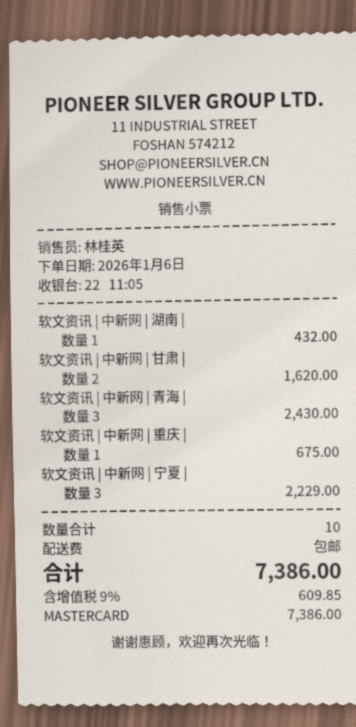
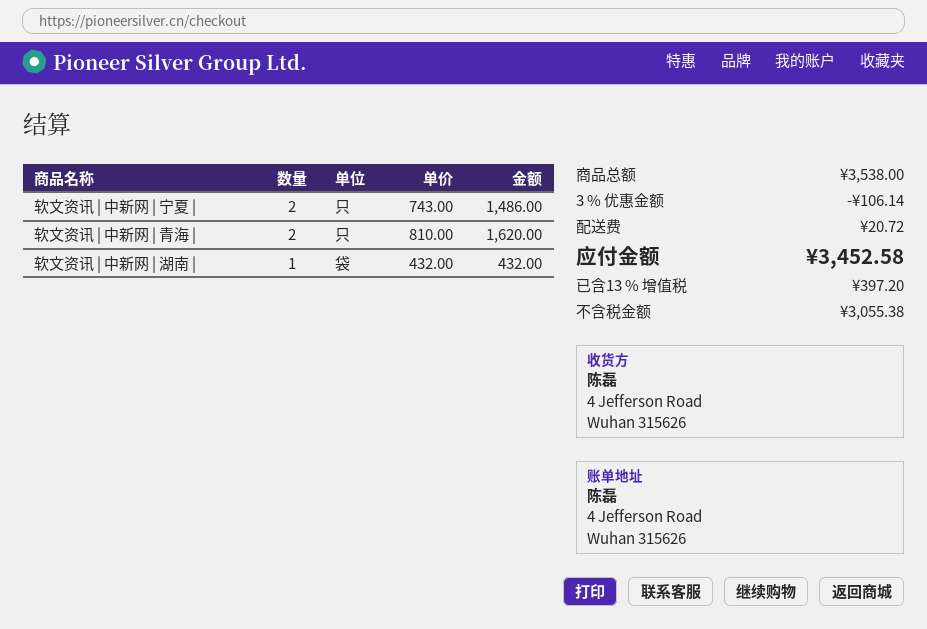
软文资讯 | 中新网 | 甘肃 |: 2 for 1620.00 -> none
软文资讯 | 中新网 | 青海 |: 3 for 2430.00 -> 2 for 1620.00
软文资讯 | 中新网 | 重庆 |: 1 for 675.00 -> none
软文资讯 | 中新网 | 宁夏 |: 3 for 2229.00 -> 2 for 1486.00
discount: none -> 3% = 106.14
shipping: 0.00 -> 20.72
tax: 9% = 609.85 -> 13% = 397.20
total: 7386.00 -> 3452.58

